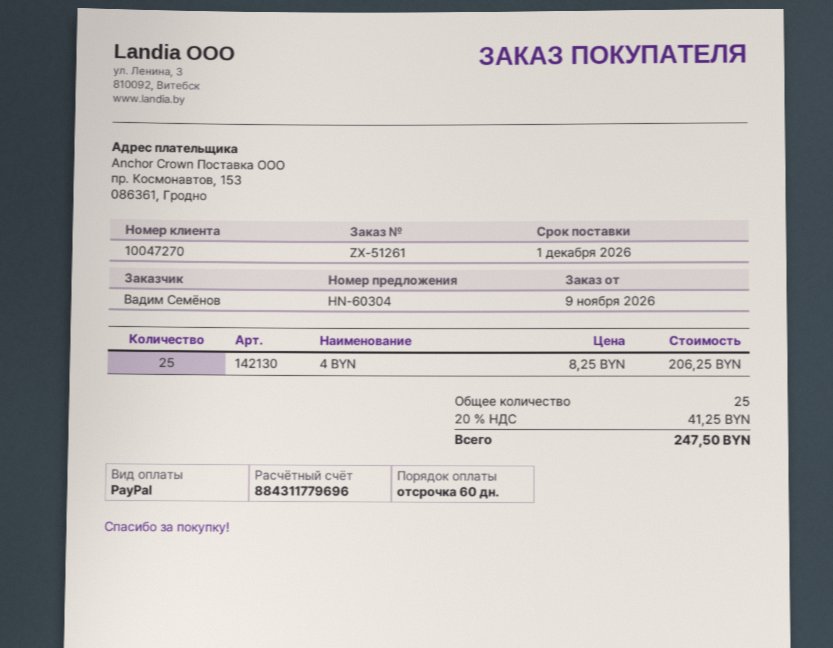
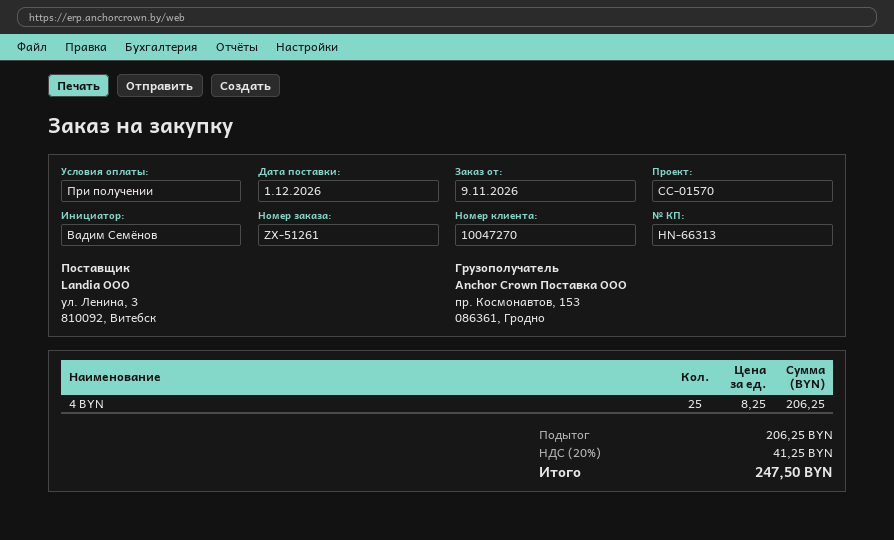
quote number: HN-60304 -> HN-66313
payment terms: 60 days -> on receipt

